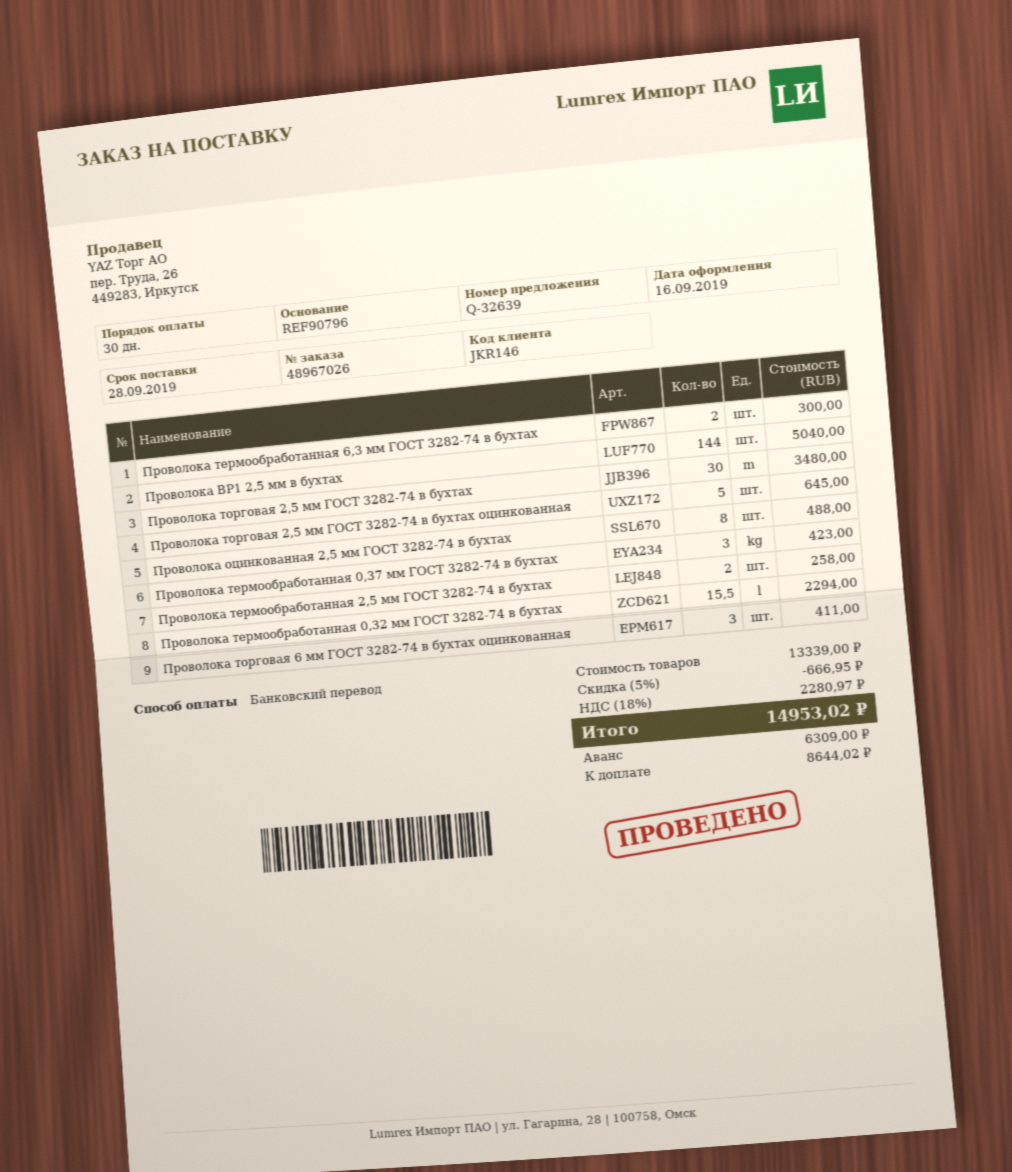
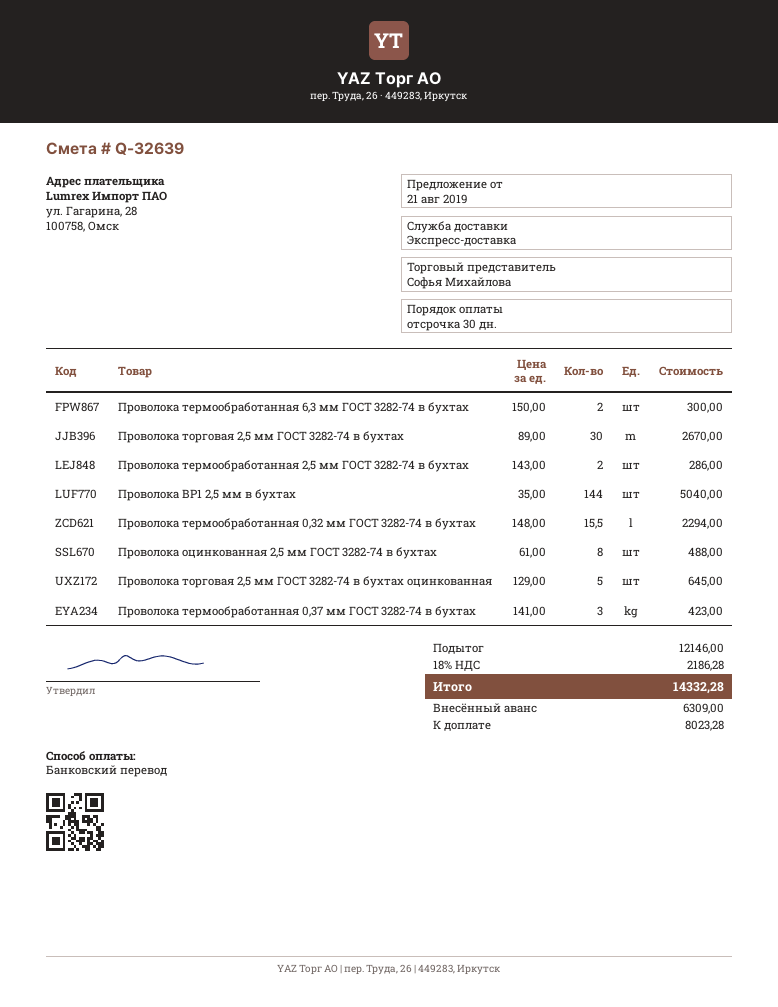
Проволока торговая 2,5 мм ГОСТ 3282-74 в бухтах: 30 for 3480.00 -> 30 for 2670.00
Проволока термообработанная 2,5 мм ГОСТ 3282-74 в бухтах: 2 for 258.00 -> 2 for 286.00
Проволока торговая 6 мм ГОСТ 3282-74 в бухтах оцинкованная: 3 for 411.00 -> none
subtotal: 13339.00 -> 12146.00
discount: 5% = 666.95 -> none
tax: 18% = 2280.97 -> 18% = 2186.28
total: 14953.02 -> 14332.28
balance: 8644.02 -> 8023.28

